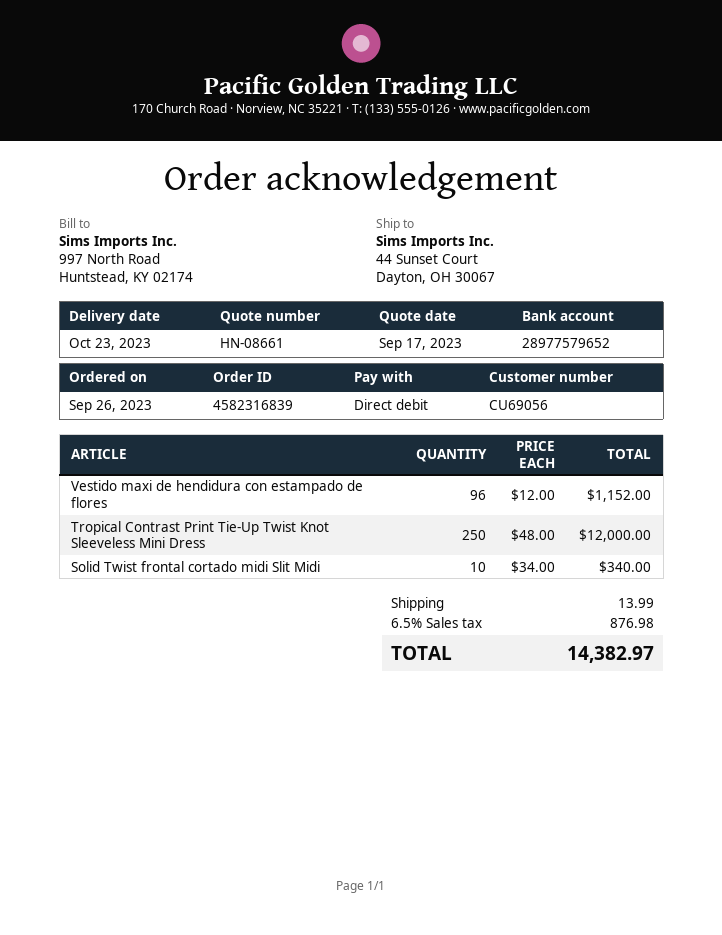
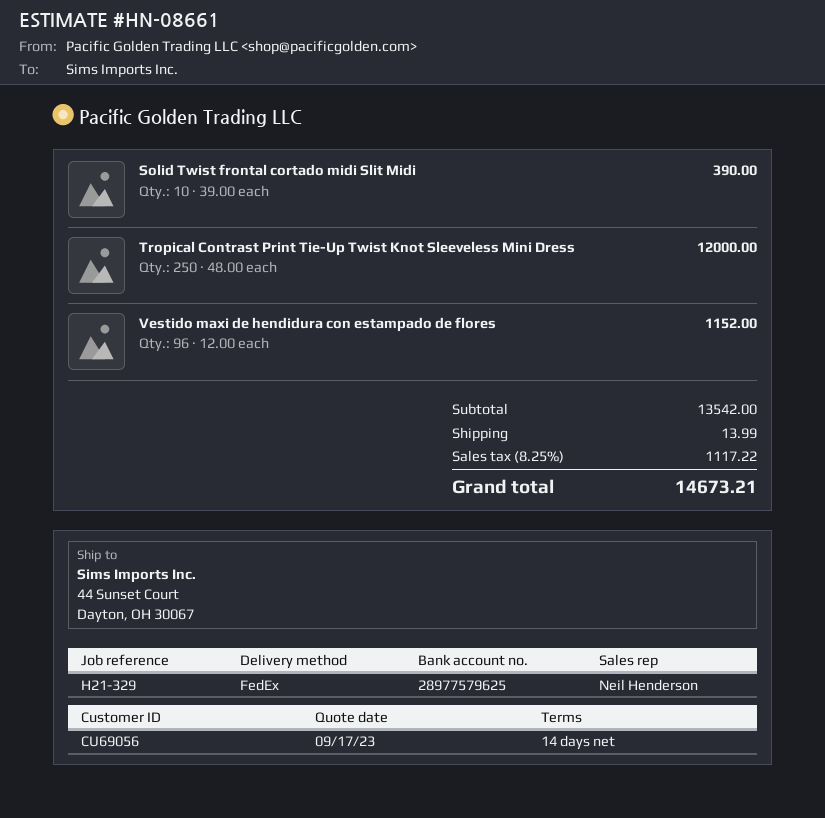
bank account: 28977579652 -> 28977579625
Solid Twist frontal cortado midi Slit Midi: 10 x 34.00 = 340.00 -> 10 x 39.00 = 390.00
tax: 6.5% = 876.98 -> 8.25% = 1117.22
total: 14382.97 -> 14673.21

